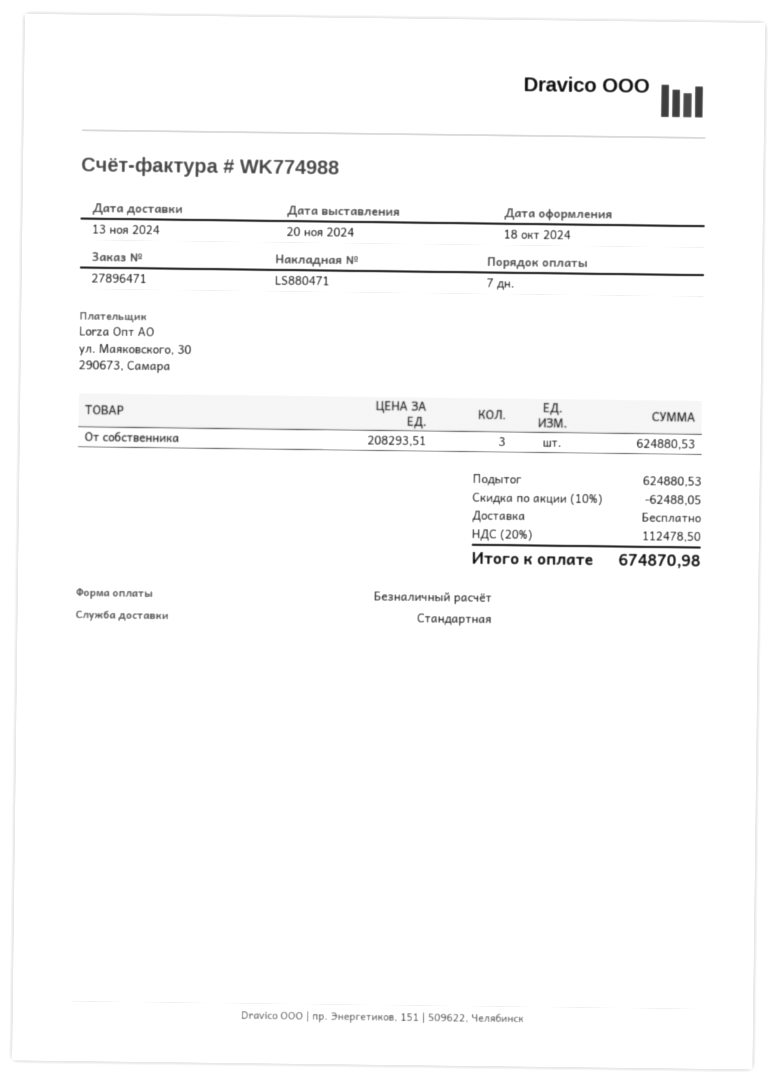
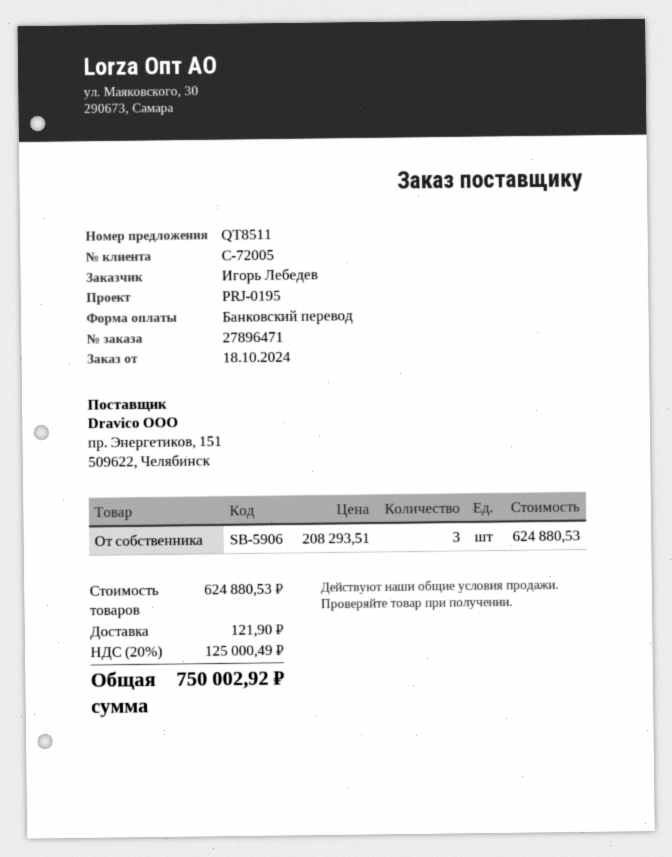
discount: 10% = 62488.05 -> none
shipping: 0.00 -> 121.90
tax: 20% = 112478.50 -> 20% = 125000.49
total: 674870.98 -> 750002.92

